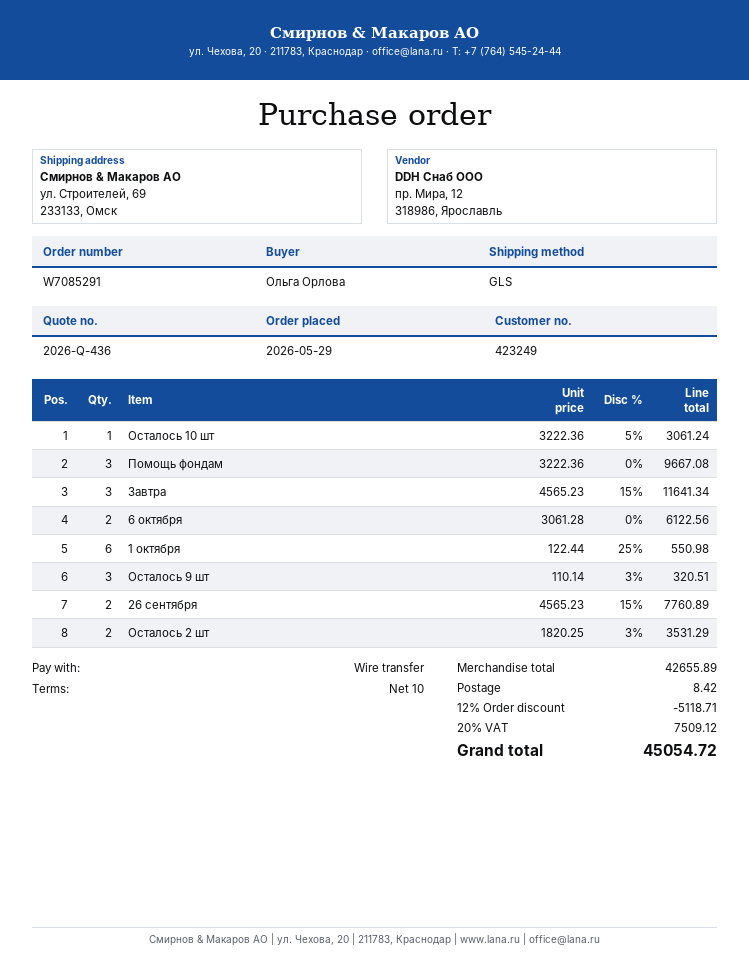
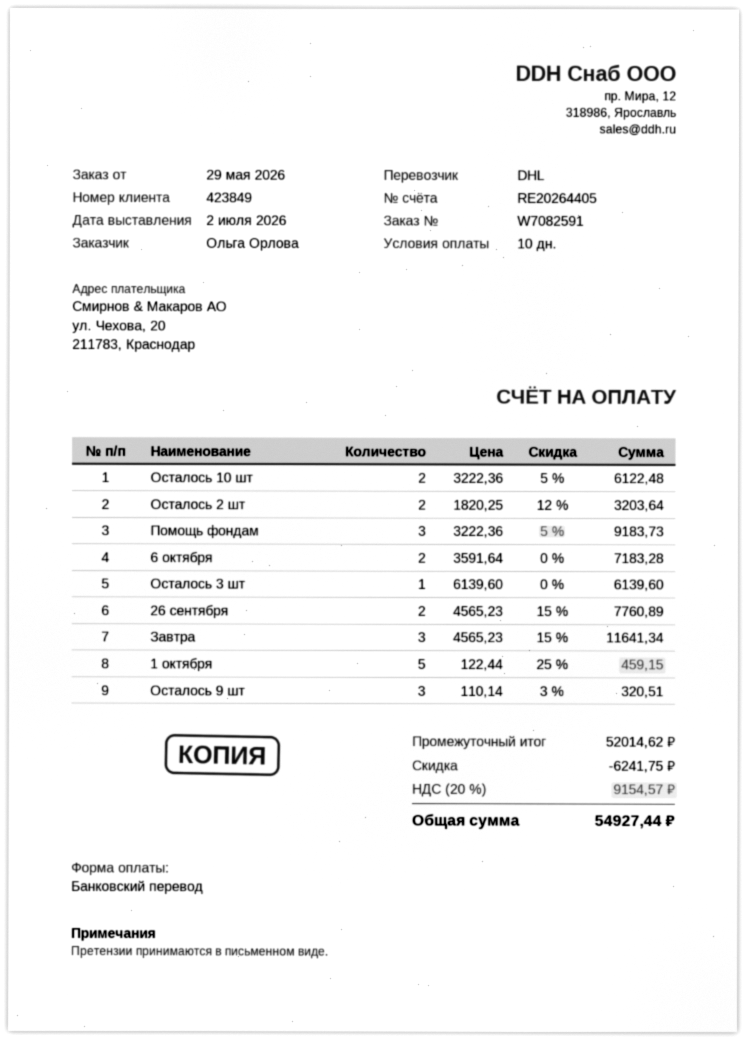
order number: W7085291 -> W7082591
customer number: 423249 -> 423849
shipping method: GLS -> DHL
Осталось 10 шт: 1 x 3222.36 - 5% = 3061.24 -> 2 x 3222.36 - 5% = 6122.48
Помощь фондам: 3 x 3222.36 = 9667.08 -> 3 x 3222.36 - 5% = 9183.73
6 октября: 2 x 3061.28 = 6122.56 -> 2 x 3591.64 = 7183.28
1 октября: 6 x 122.44 - 25% = 550.98 -> 5 x 122.44 - 25% = 459.15
Осталось 2 шт: 2 x 1820.25 - 3% = 3531.29 -> 2 x 1820.25 - 12% = 3203.64
Осталось 3 шт: none -> 1 x 6139.60 = 6139.60
subtotal: 42655.89 -> 52014.62
discount: 5118.71 -> 6241.75
shipping: 8.42 -> none
tax: 20% = 7509.12 -> 20% = 9154.57
total: 45054.72 -> 54927.44

